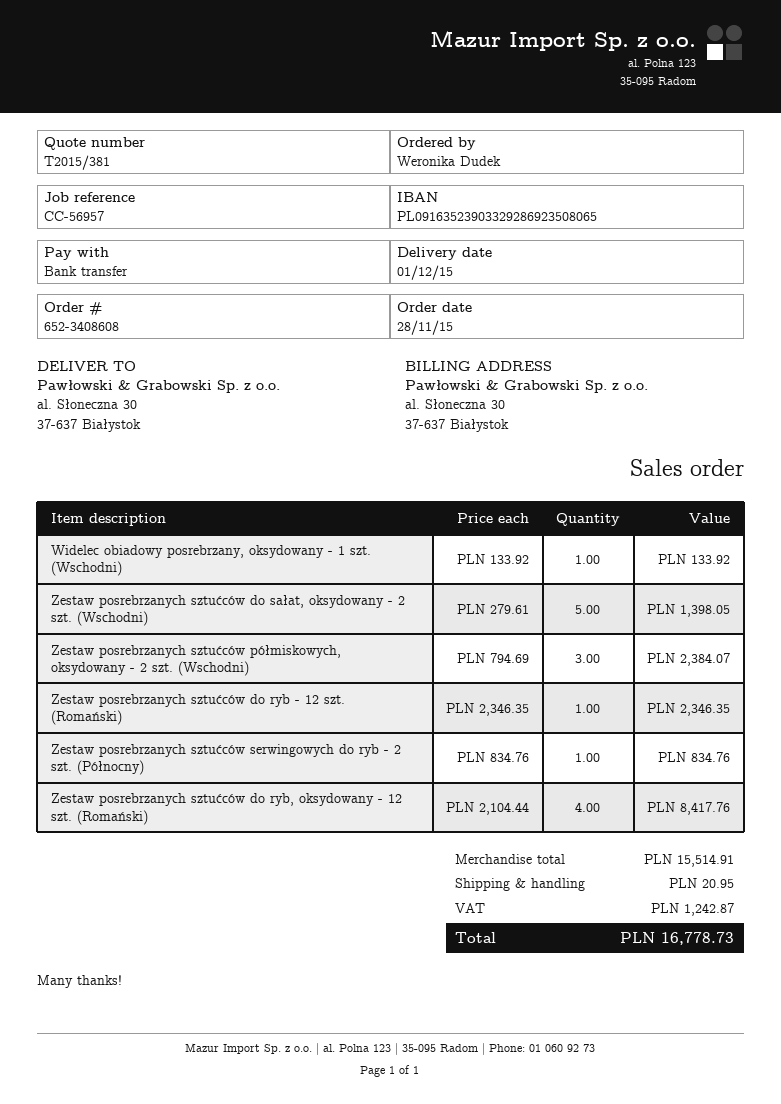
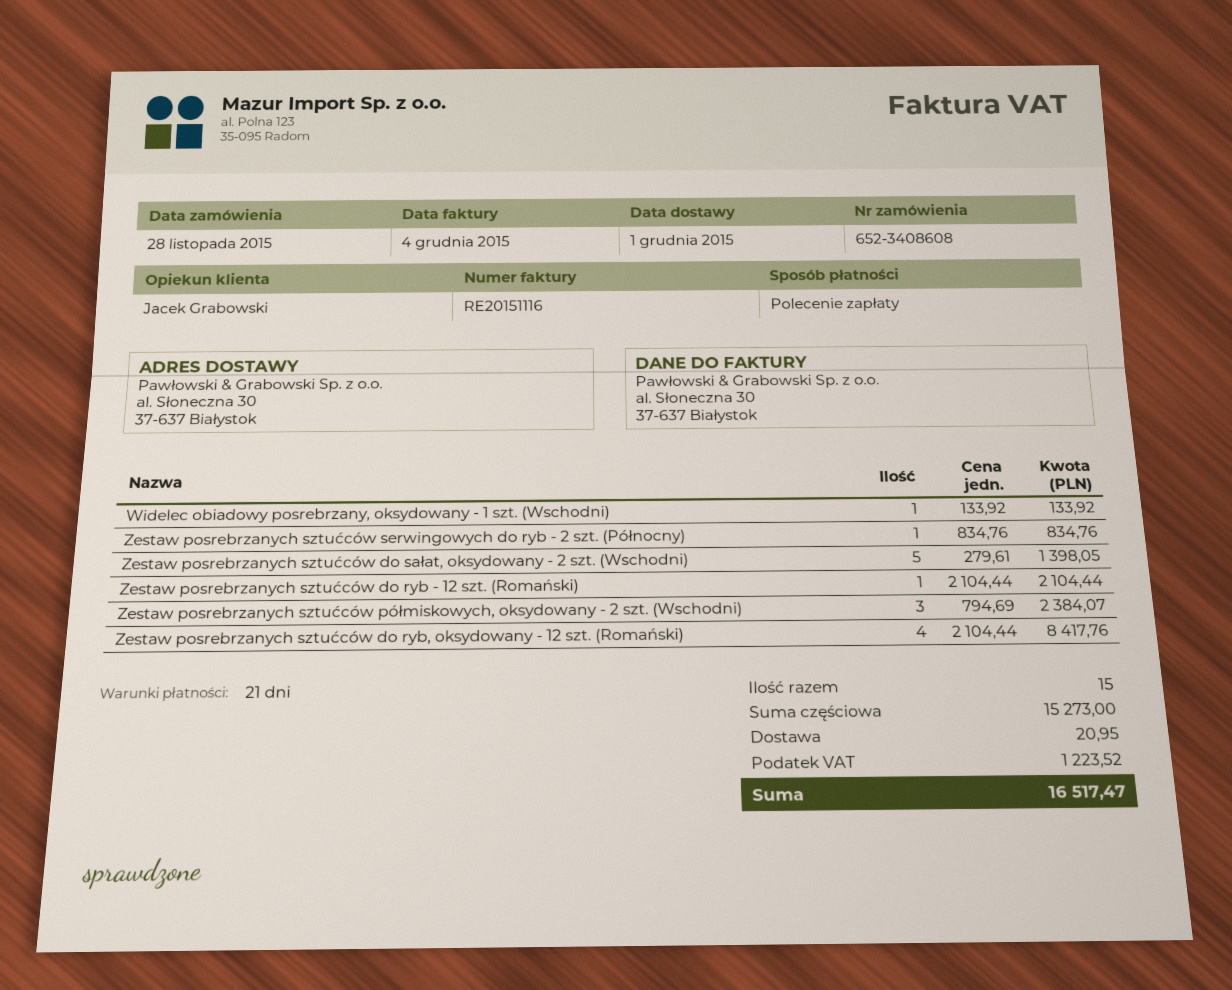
payment method: bank transfer -> direct debit
Zestaw posrebrzanych sztućców do ryb - 12 szt. (Romański): 1 x 2346.35 = 2346.35 -> 1 x 2104.44 = 2104.44
subtotal: 15514.91 -> 15273.00
tax: 1242.87 -> 1223.52
total: 16778.73 -> 16517.47

